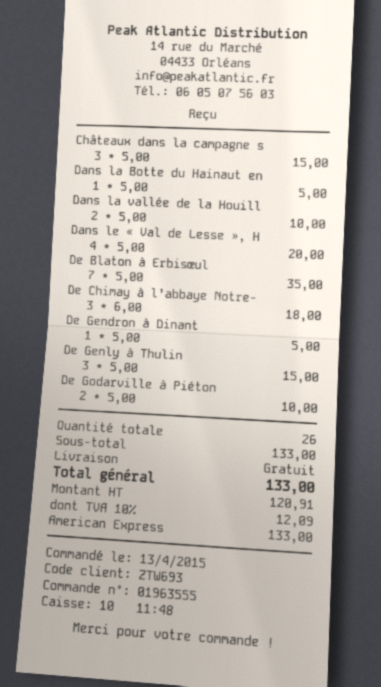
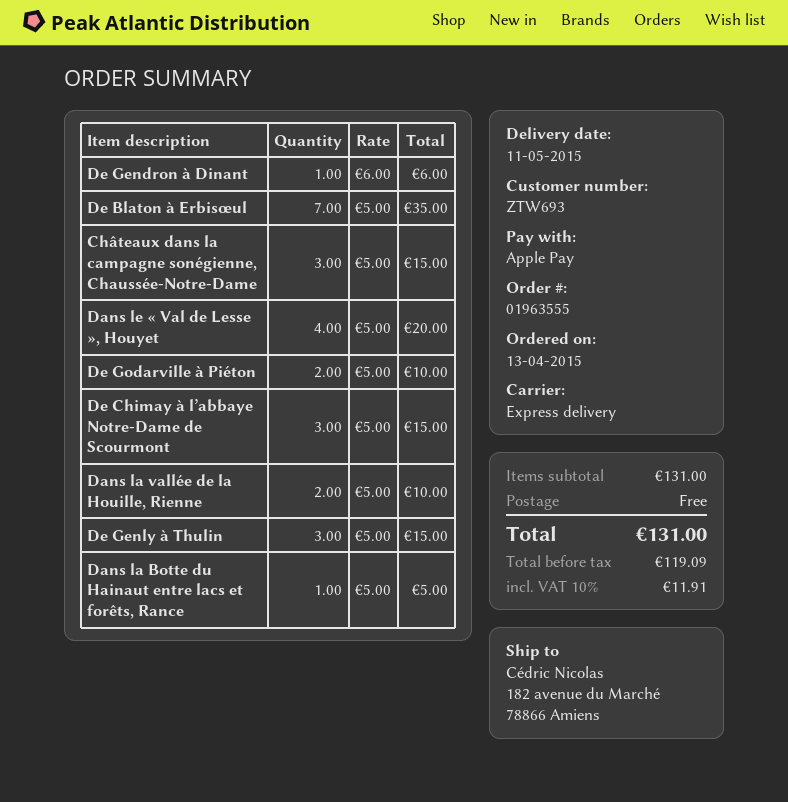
payment method: American Express -> Apple Pay
De Chimay à l’abbaye Notre-: 3 x 6.00 = 18.00 -> 3 x 5.00 = 15.00
De Gendron à Dinant: 1 x 5.00 = 5.00 -> 1 x 6.00 = 6.00
subtotal: 133.00 -> 131.00
net: 120.91 -> 119.09
tax: 10% = 12.09 -> 10% = 11.91
total: 133.00 -> 131.00

